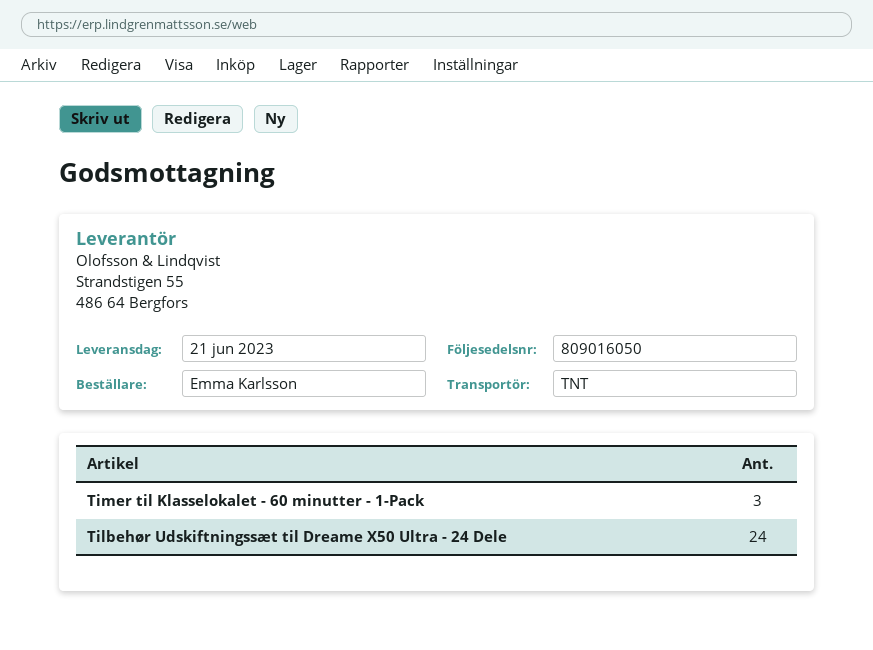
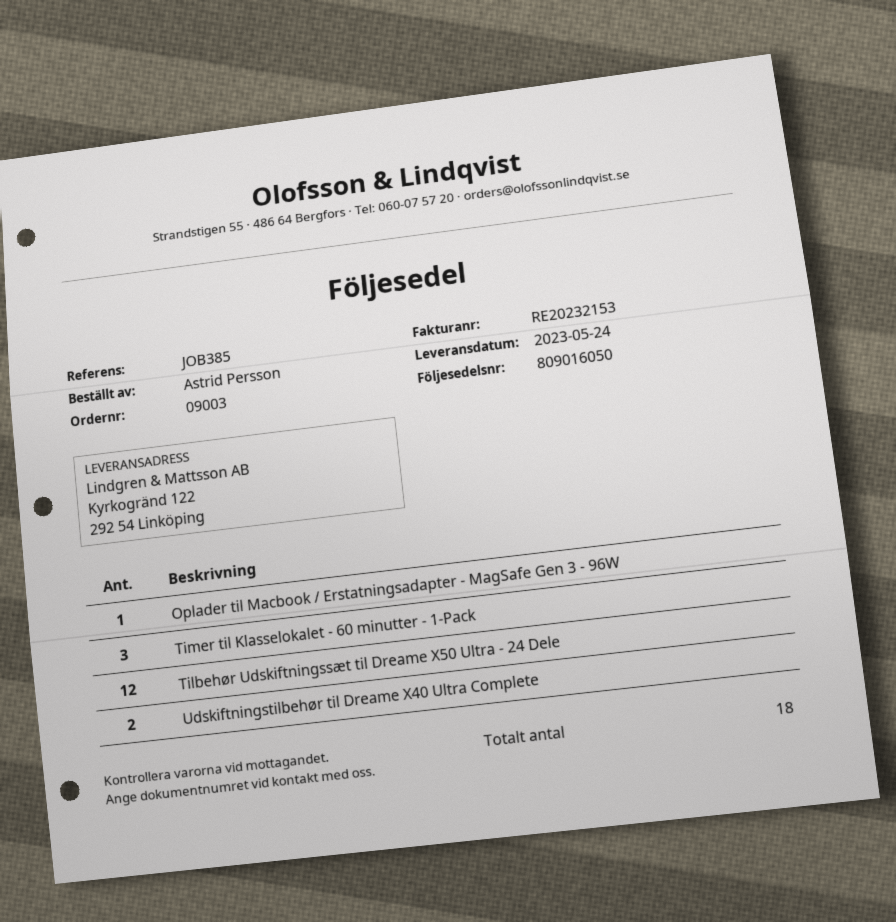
delivery date: 2023-06-21 -> 2023-05-24
ordered by: Emma Karlsson -> Astrid Persson
Tilbehør Udskiftningssæt til Dreame X50 Ultra - 24 Dele: 24 -> 12
Oplader til Macbook / Erstatningsadapter - MagSafe Gen 3 - 96W: none -> 1
Udskiftningstilbehør til Dreame X40 Ultra Complete: none -> 2

